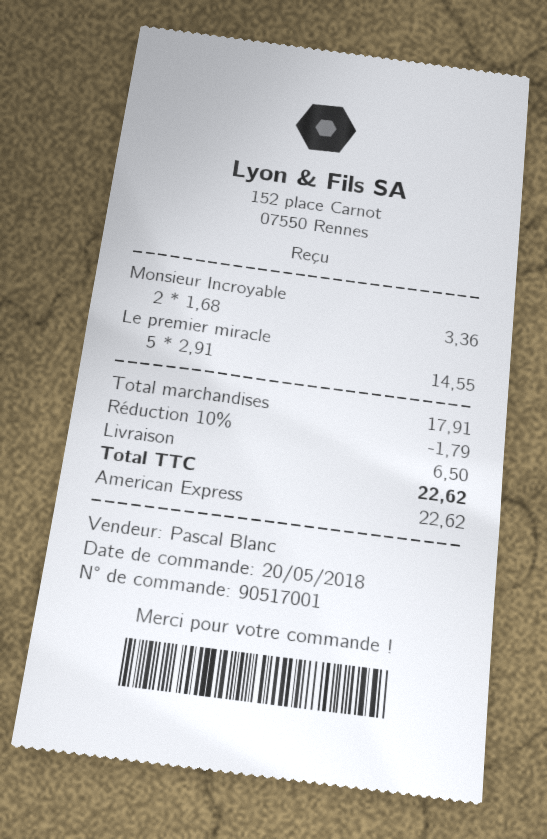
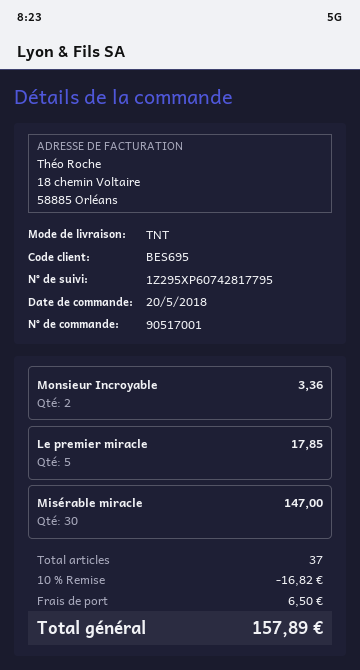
Le premier miracle: 5 for 14.55 -> 5 for 17.85
Misérable miracle: none -> 30 for 147.00
discount: 10% = 1.79 -> 10% = 16.82
total: 22.62 -> 157.89

